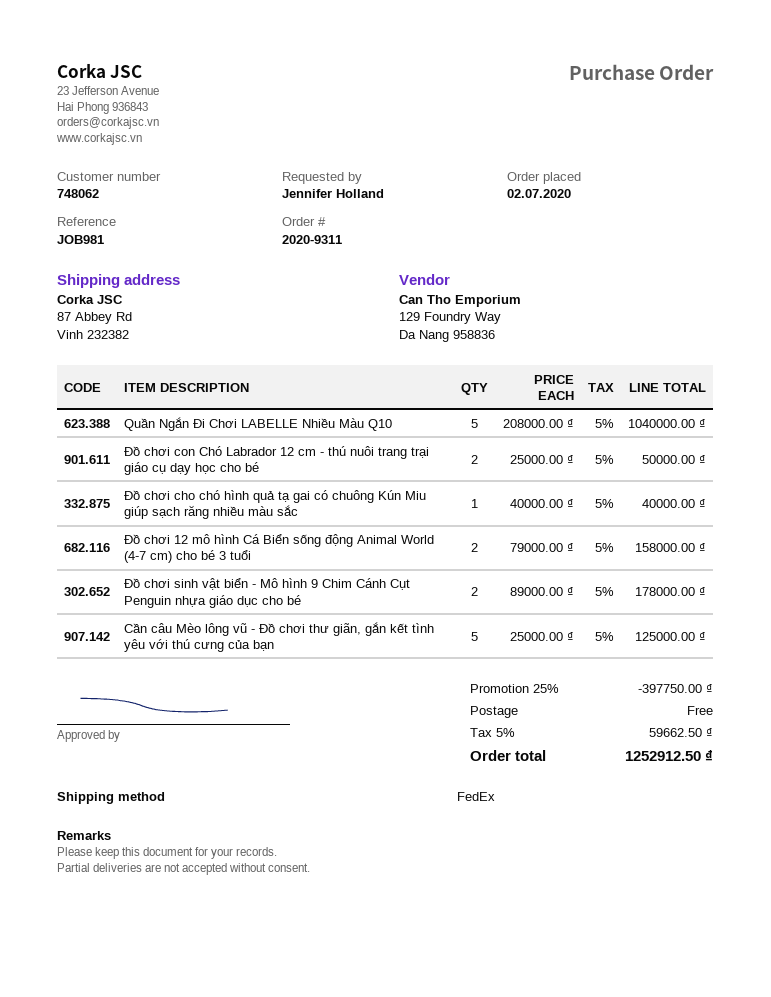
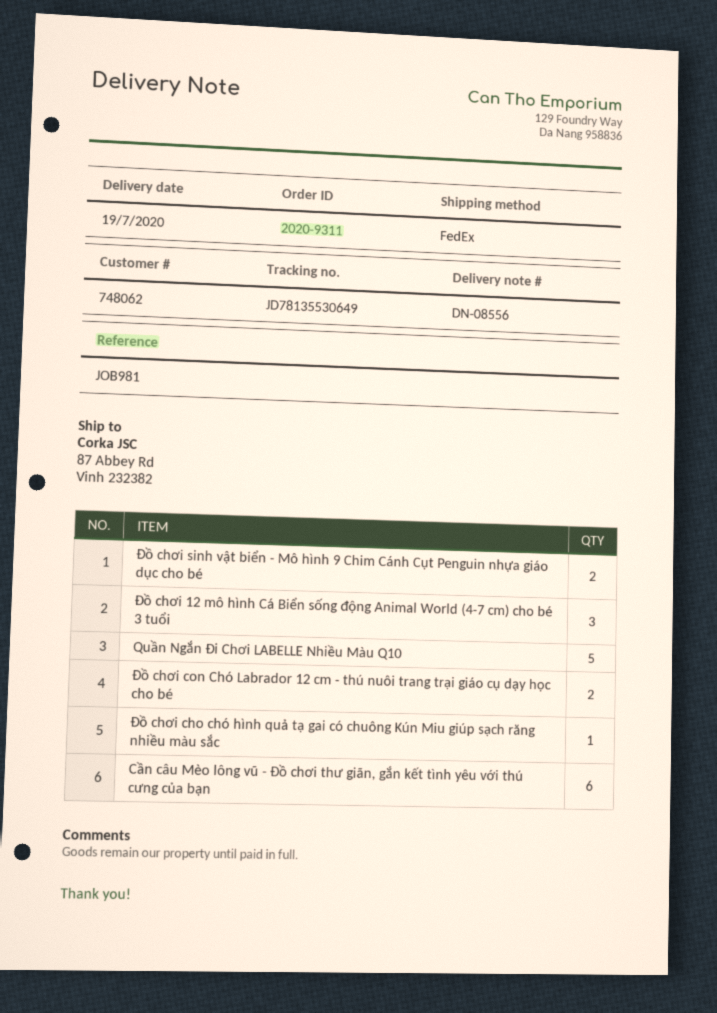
Đồ chơi 12 mô hình Cá Biển sống động Animal World (4-7 cm) cho bé 3 tuổi: 2 -> 3
Cần câu Mèo lông vũ - Đồ chơi thư giãn, gắn kết tình yêu với thú cưng của bạn: 5 -> 6

